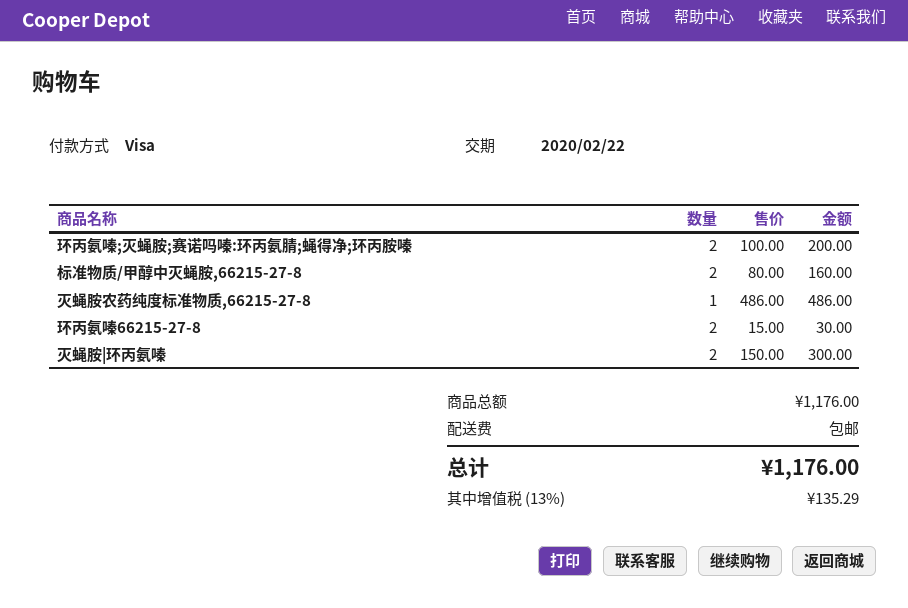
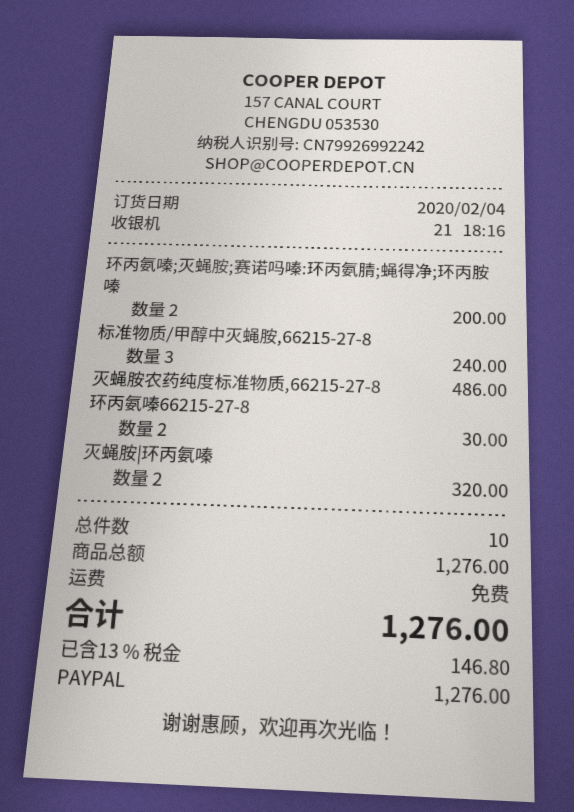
payment method: Visa -> PayPal
标准物质/甲醇中灭蝇胺,66215-27-8: 2 for 160.00 -> 3 for 240.00
灭蝇胺|环丙氨嗪: 2 for 300.00 -> 2 for 320.00
subtotal: 1176.00 -> 1276.00
tax: 13% = 135.29 -> 13% = 146.80
total: 1176.00 -> 1276.00

